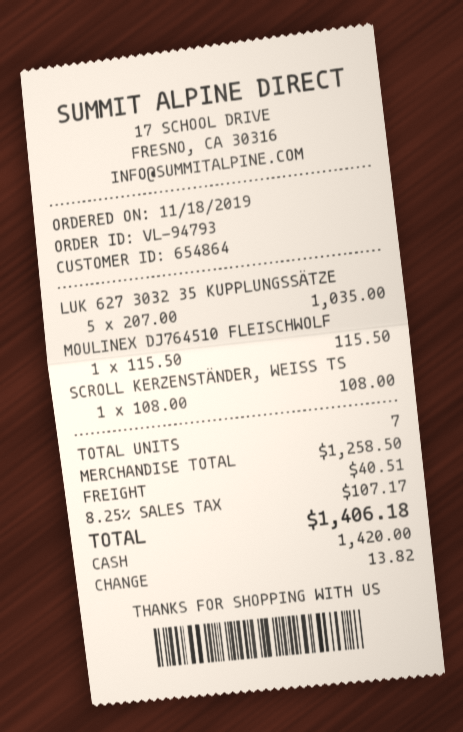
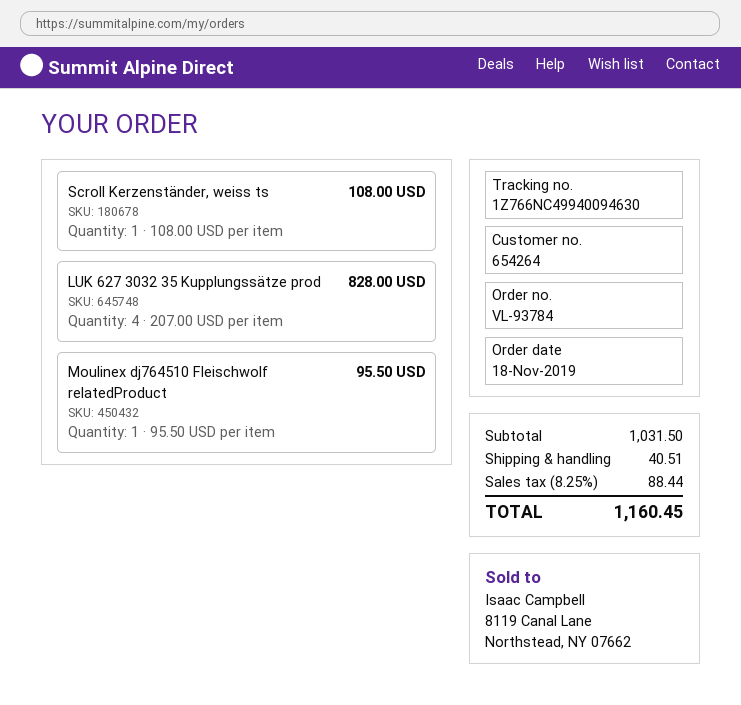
order number: VL-94793 -> VL-93784
customer number: 654864 -> 654264
LUK 627 3032 35 KUPPLUNGSSÄTZE: 5 x 207.00 = 1035.00 -> 4 x 207.00 = 828.00
MOULINEX DJ764510 FLEISCHWOLF: 1 x 115.50 = 115.50 -> 1 x 95.50 = 95.50
subtotal: 1258.50 -> 1031.50
tax: 8.25% = 107.17 -> 8.25% = 88.44
total: 1406.18 -> 1160.45

